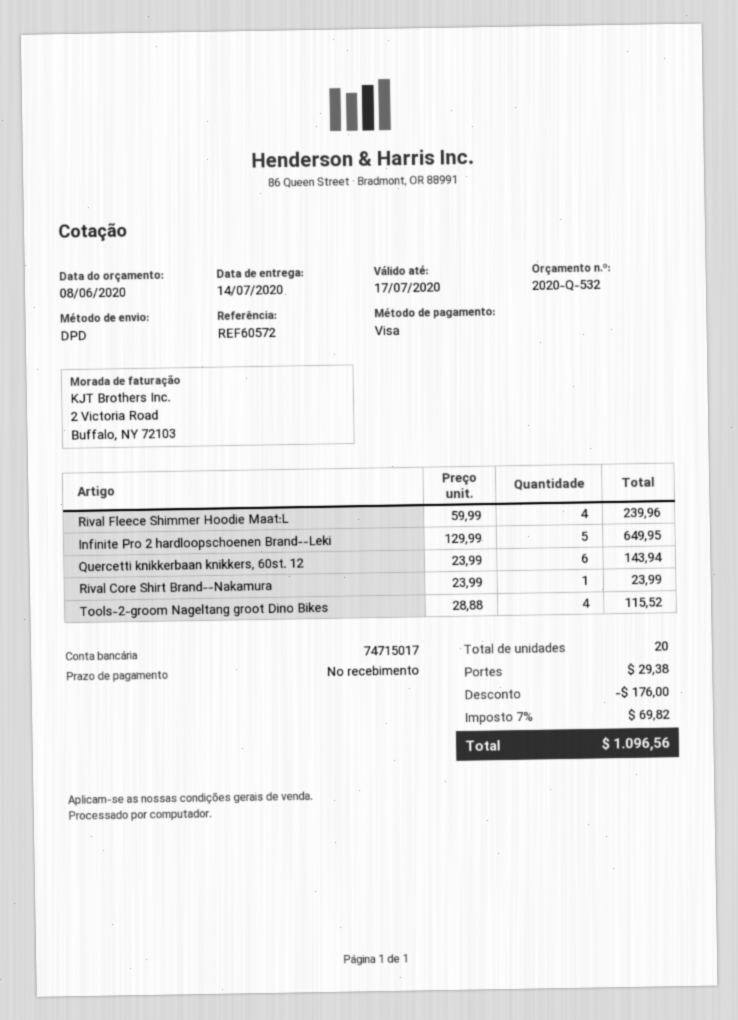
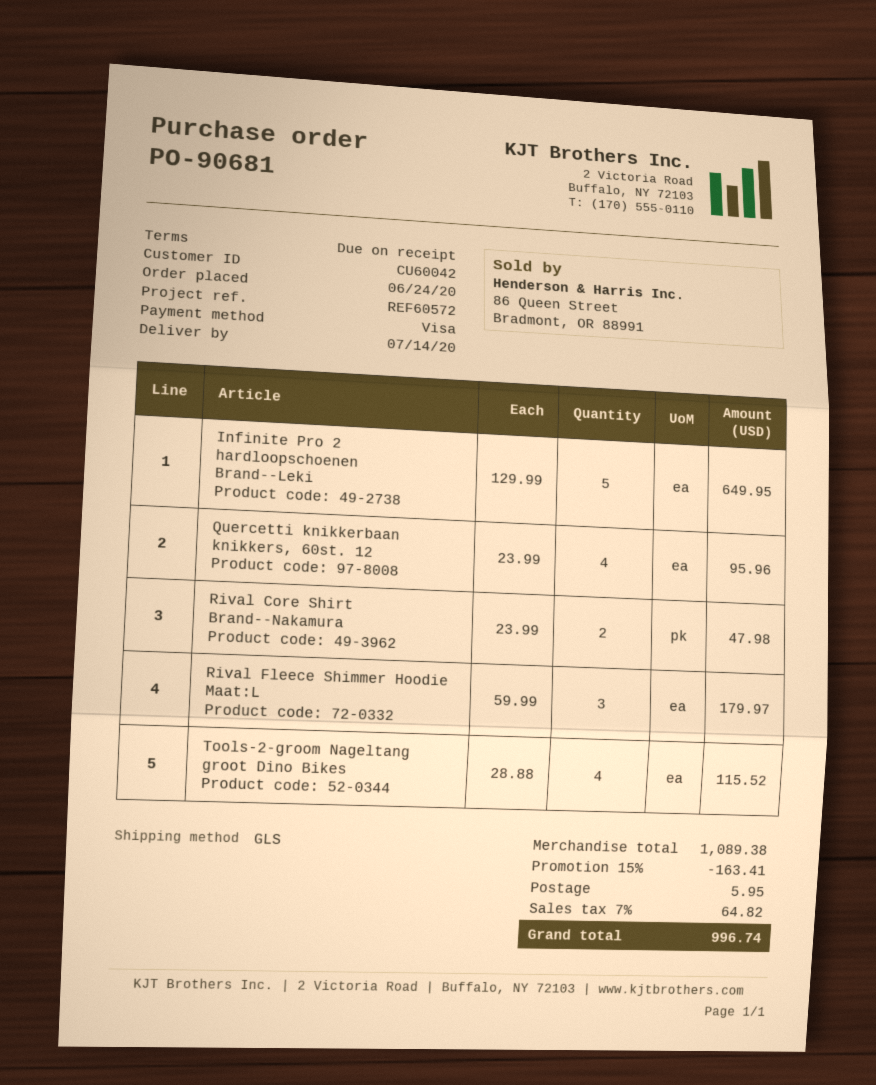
shipping method: DPD -> GLS
Rival Fleece Shimmer Hoodie Maat:L: 4 x 59.99 = 239.96 -> 3 x 59.99 = 179.97
Quercetti knikkerbaan knikkers, 60st. 12: 6 x 23.99 = 143.94 -> 4 x 23.99 = 95.96
Rival Core Shirt Brand--Nakamura: 1 x 23.99 = 23.99 -> 2 x 23.99 = 47.98
discount: 176.00 -> 163.41
shipping: 29.38 -> 5.95
tax: 7% = 69.82 -> 7% = 64.82
total: 1096.56 -> 996.74

